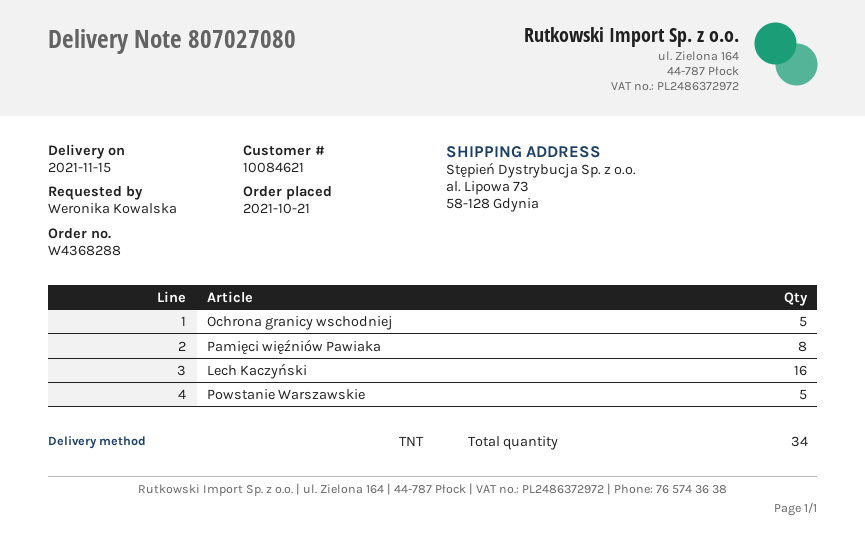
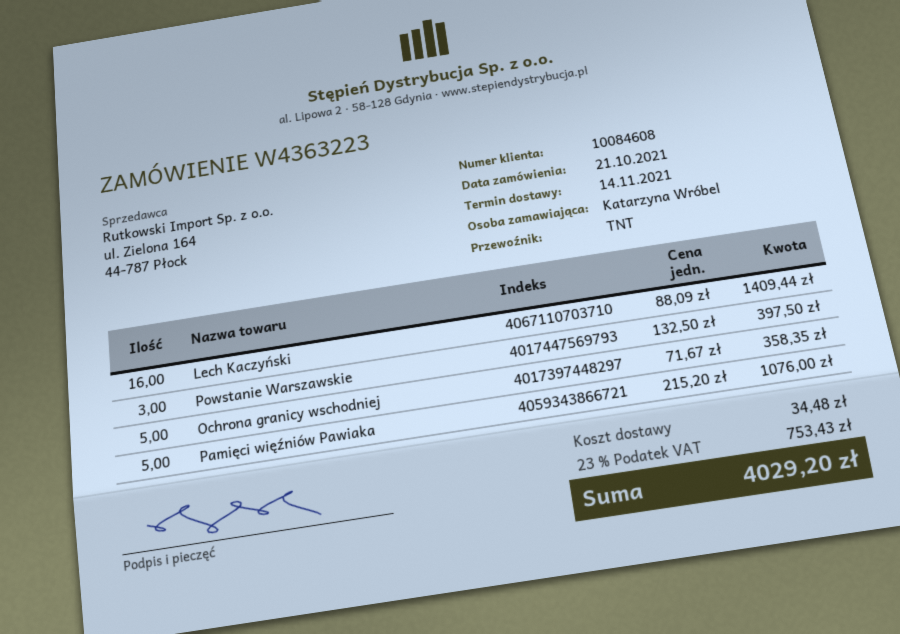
order number: W4368288 -> W4363223
delivery date: 2021-11-15 -> 2021-11-14
customer number: 10084621 -> 10084608
ordered by: Weronika Kowalska -> Katarzyna Wróbel
Pamięci więźniów Pawiaka: 8 -> 5
Powstanie Warszawskie: 5 -> 3

